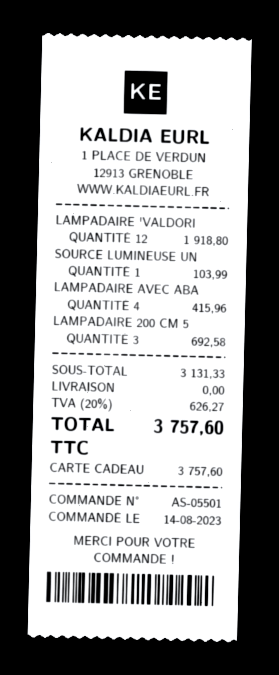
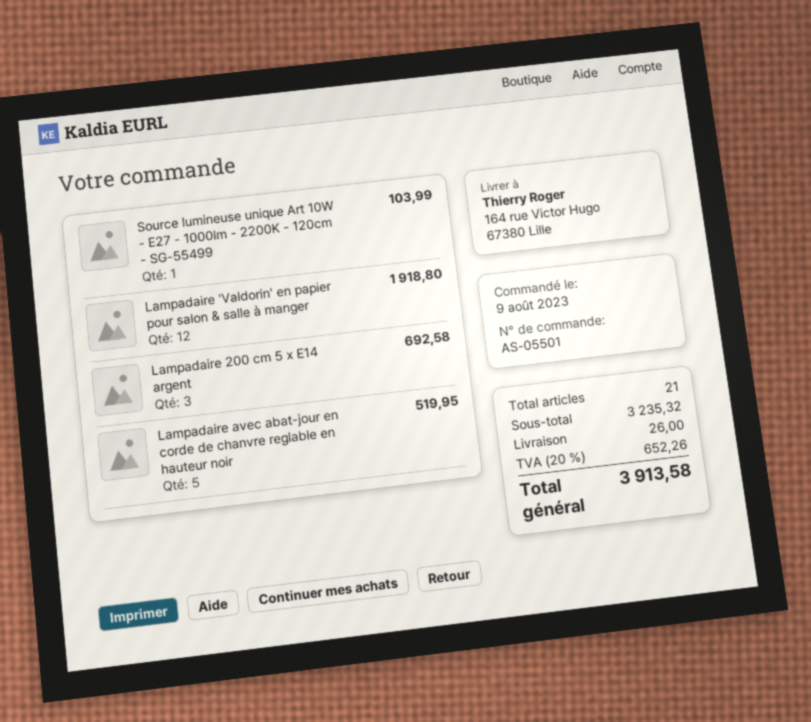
order date: 2023-08-14 -> 2023-08-09
LAMPADAIRE AVEC ABA: 4 for 415.96 -> 5 for 519.95
subtotal: 3131.33 -> 3235.32
shipping: 0.00 -> 26.00
tax: 20% = 626.27 -> 20% = 652.26
total: 3757.60 -> 3913.58

